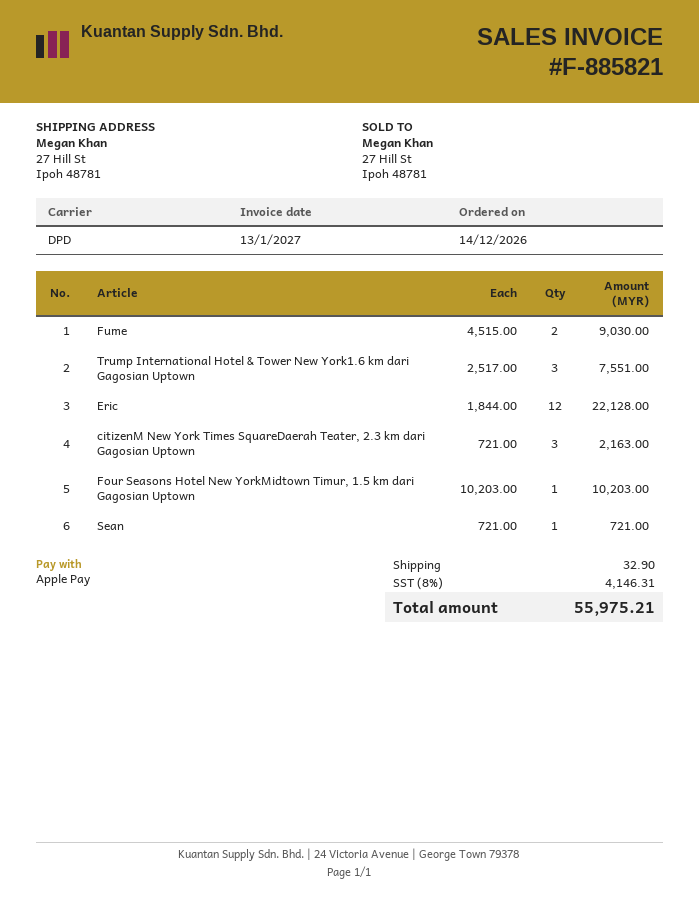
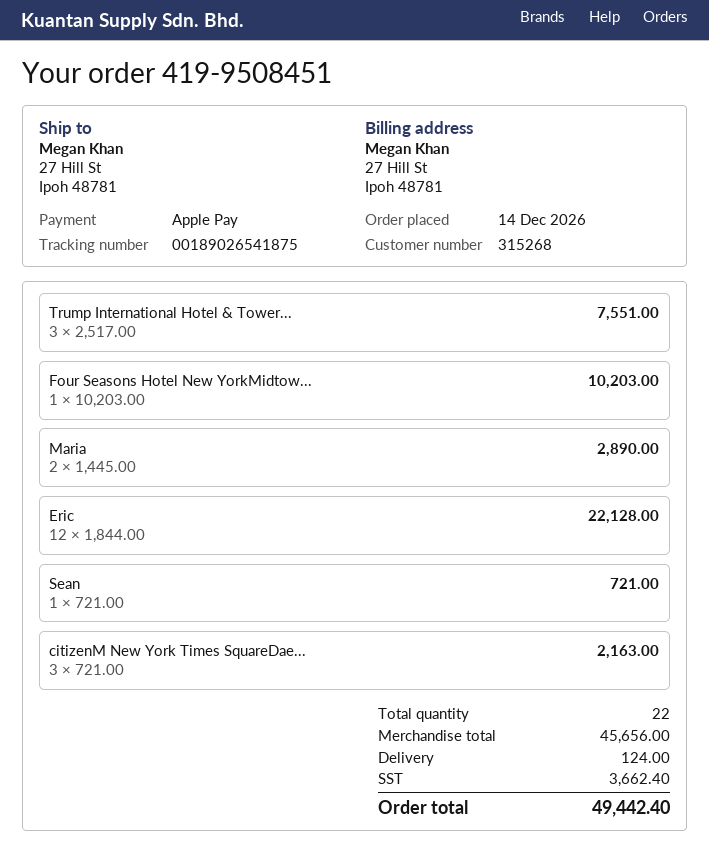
Fume: 2 x 4515.00 = 9030.00 -> none
Maria: none -> 2 x 1445.00 = 2890.00
shipping: 32.90 -> 124.00
tax: 4146.31 -> 3662.40
total: 55975.21 -> 49442.40

